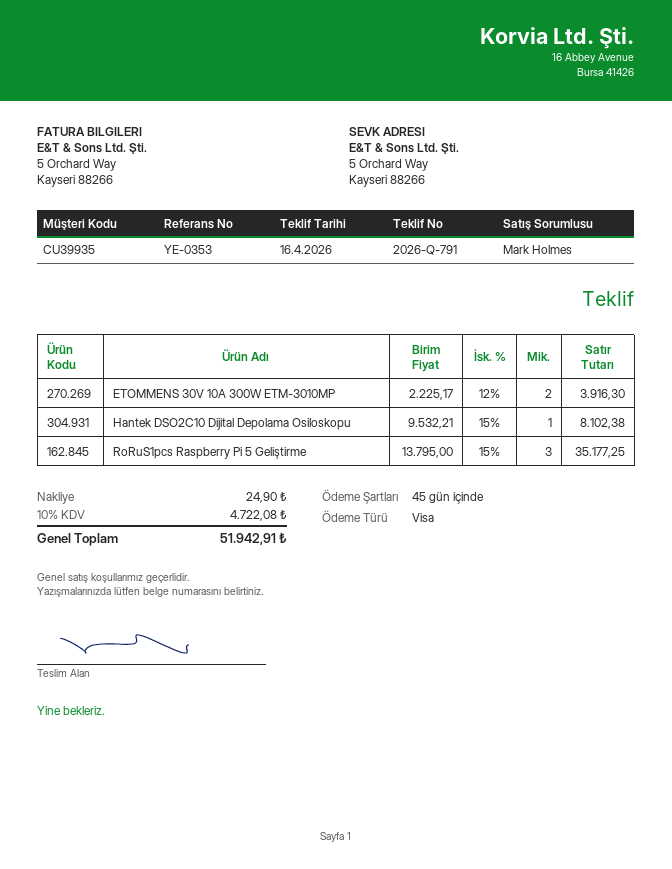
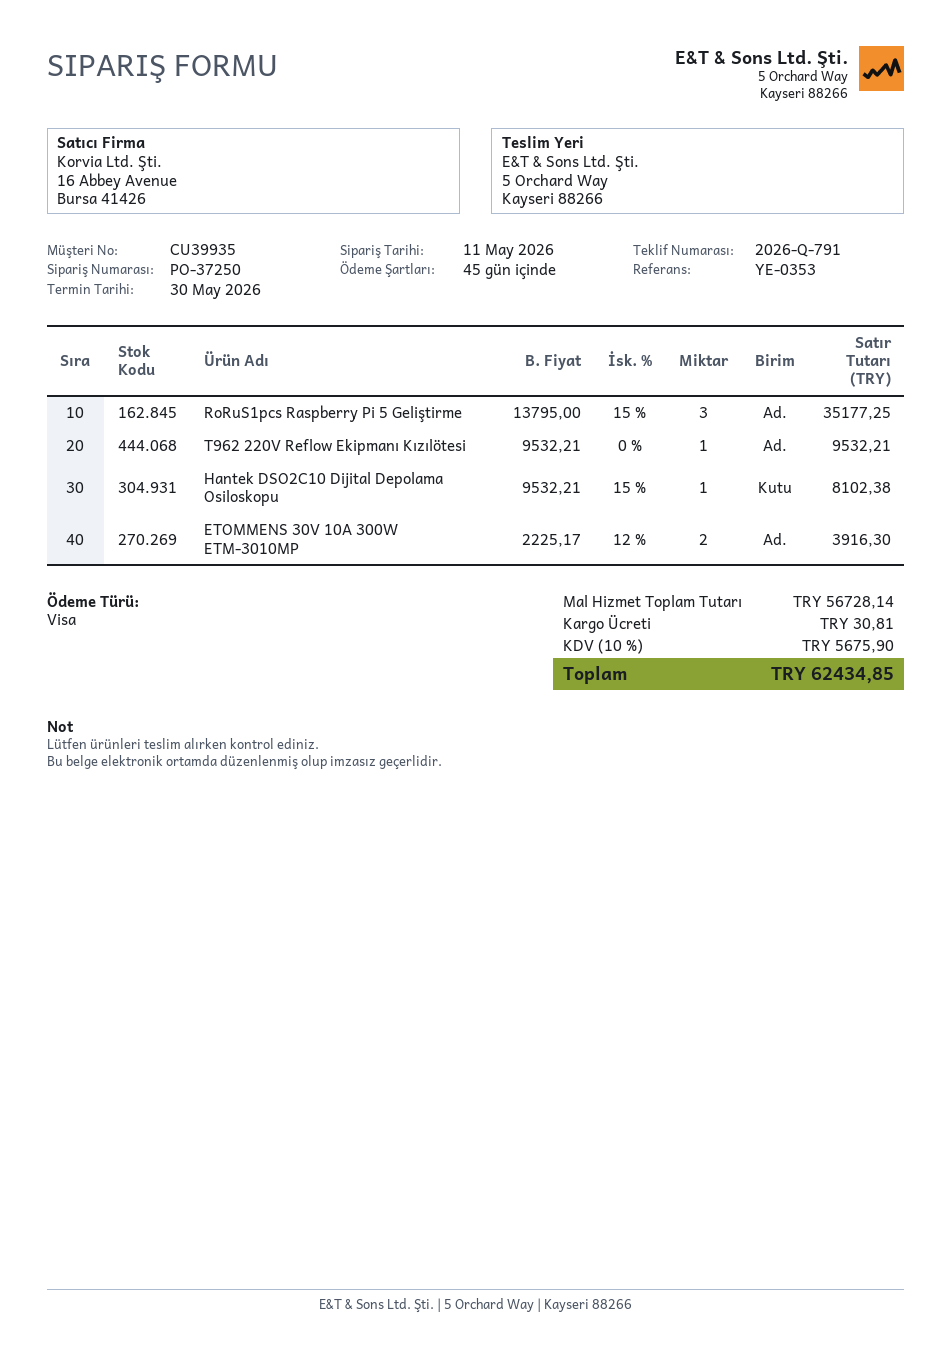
T962 220V Reflow Ekipmanı Kızılötesi: none -> 1 x 9532.21 = 9532.21
shipping: 24.90 -> 30.81
tax: 10% = 4722.08 -> 10% = 5675.90
total: 51942.91 -> 62434.85

